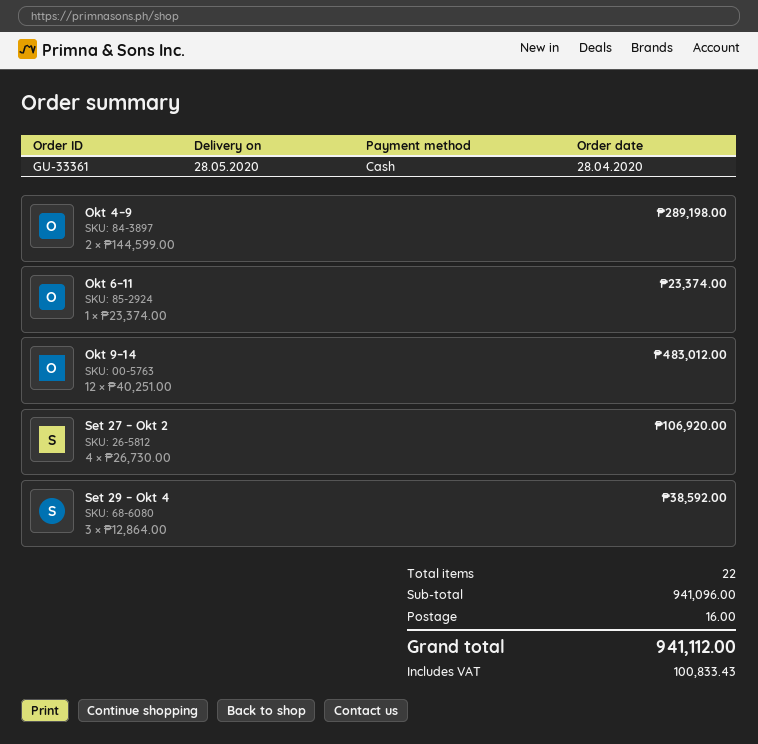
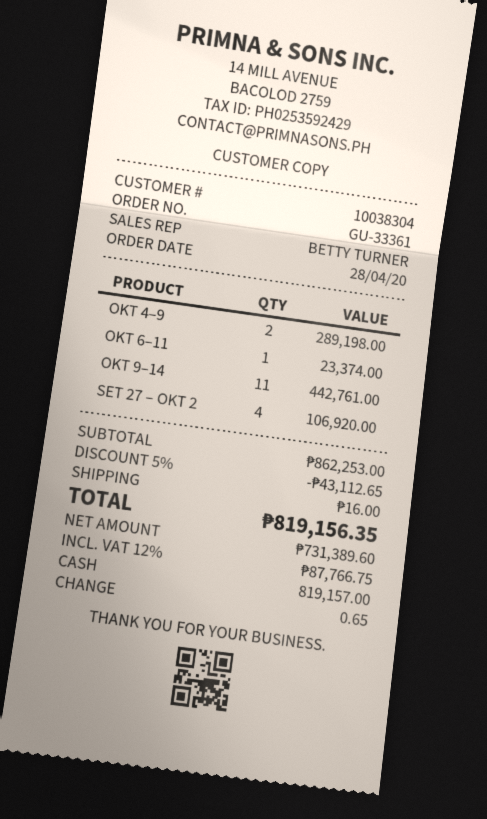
Okt 9–14: 12 for 483012.00 -> 11 for 442761.00
Set 29 – Okt 4: 3 for 38592.00 -> none
subtotal: 941096.00 -> 862253.00
discount: none -> 5% = 43112.65
tax: 100833.43 -> 87766.75
total: 941112.00 -> 819156.35

